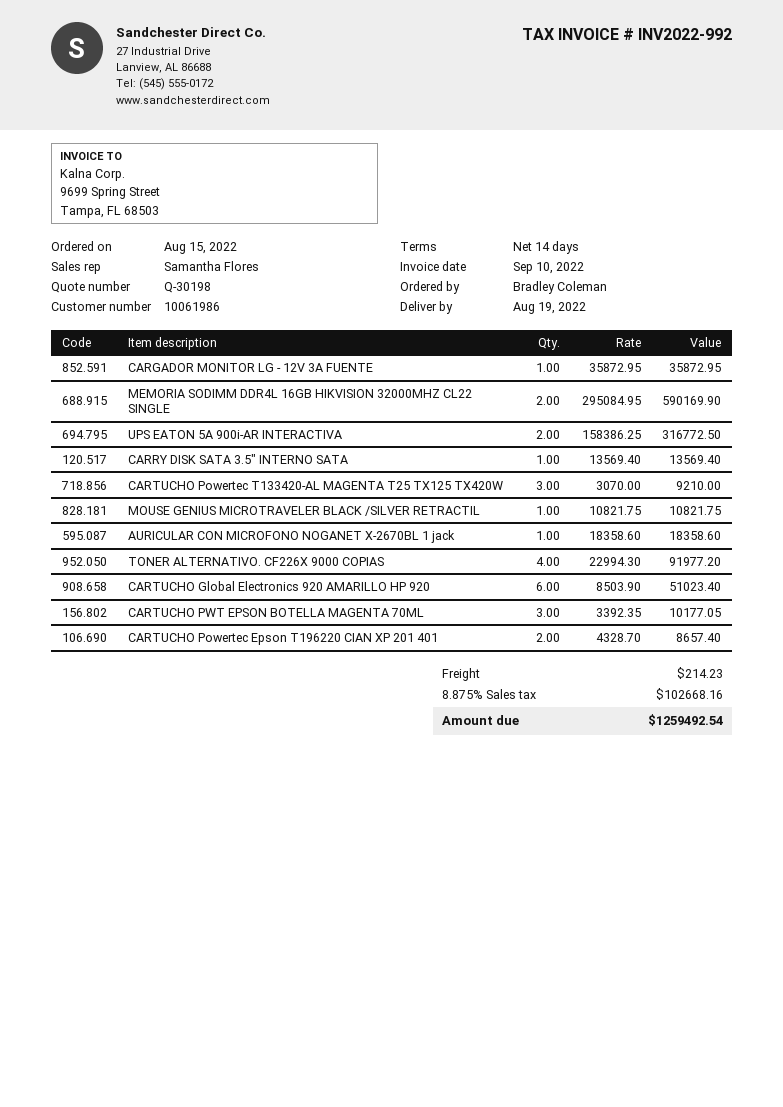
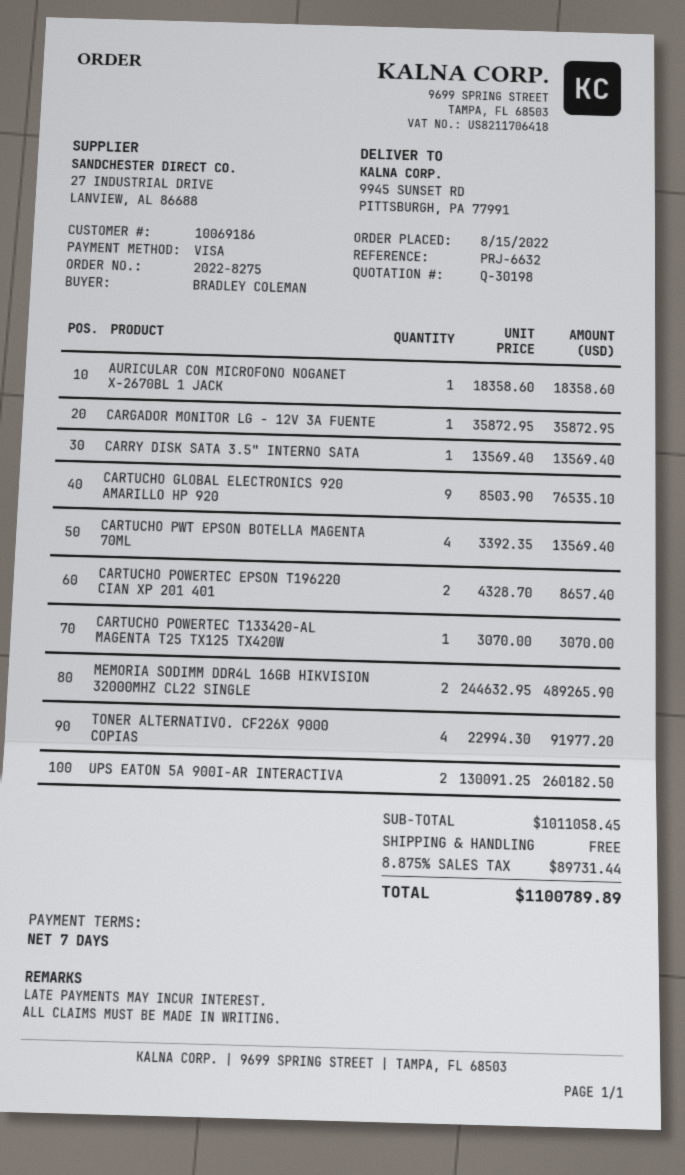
payment terms: 14 days -> 7 days
customer number: 10061986 -> 10069186
MEMORIA SODIMM DDR4L 16GB HIKVISION 32000MHZ CL22 SINGLE: 2 x 295084.95 = 590169.90 -> 2 x 244632.95 = 489265.90
UPS EATON 5A 900i-AR INTERACTIVA: 2 x 158386.25 = 316772.50 -> 2 x 130091.25 = 260182.50
CARTUCHO Powertec T133420-AL MAGENTA T25 TX125 TX420W: 3 x 3070.00 = 9210.00 -> 1 x 3070.00 = 3070.00
MOUSE GENIUS MICROTRAVELER BLACK /SILVER RETRACTIL: 1 x 10821.75 = 10821.75 -> none
CARTUCHO Global Electronics 920 AMARILLO HP 920: 6 x 8503.90 = 51023.40 -> 9 x 8503.90 = 76535.10
CARTUCHO PWT EPSON BOTELLA MAGENTA 70ML: 3 x 3392.35 = 10177.05 -> 4 x 3392.35 = 13569.40
shipping: 214.23 -> 0.00
tax: 8.875% = 102668.16 -> 8.875% = 89731.44
total: 1259492.54 -> 1100789.89

